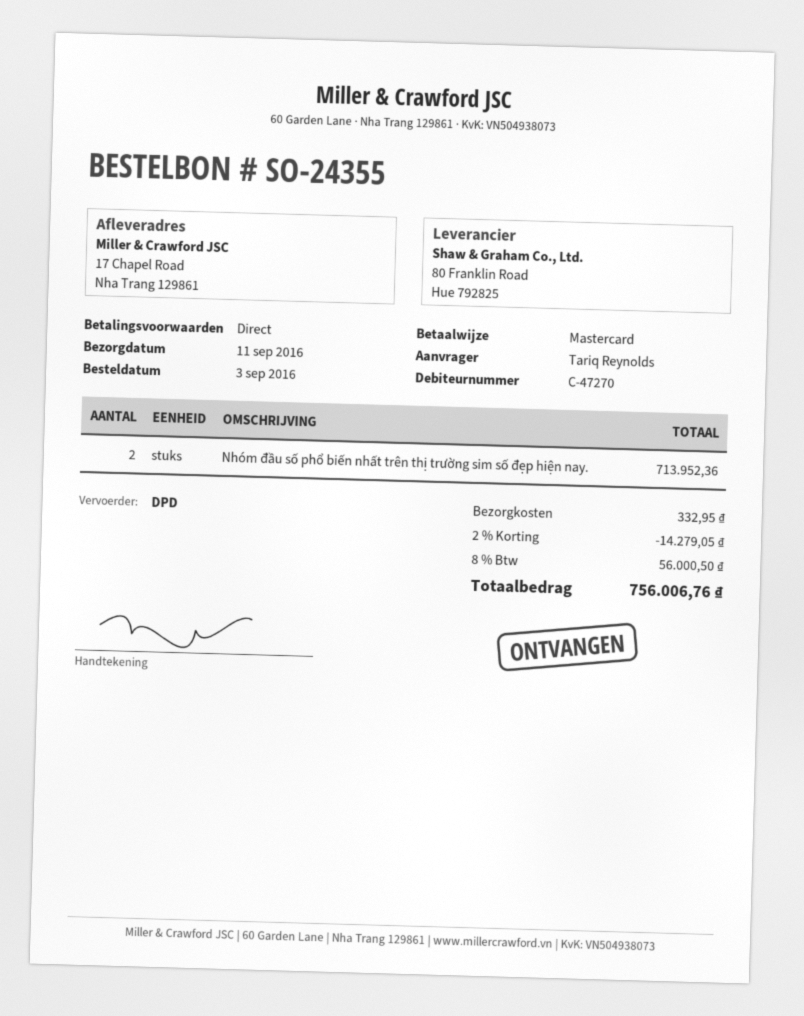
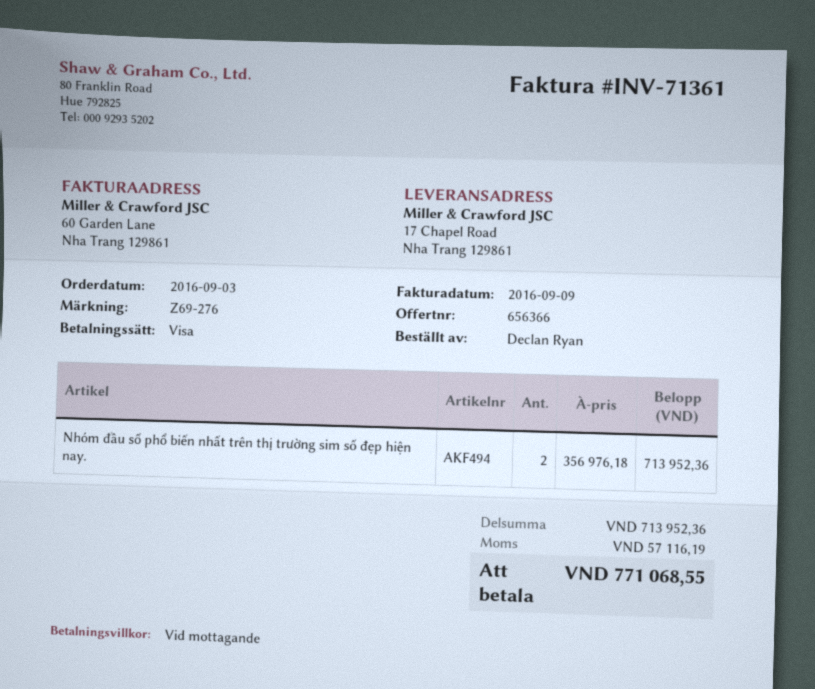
ordered by: Tariq Reynolds -> Declan Ryan
payment method: Mastercard -> Visa
discount: 2% = 14279.05 -> none
shipping: 332.95 -> none
tax: 56000.50 -> 57116.19
total: 756006.76 -> 771068.55

